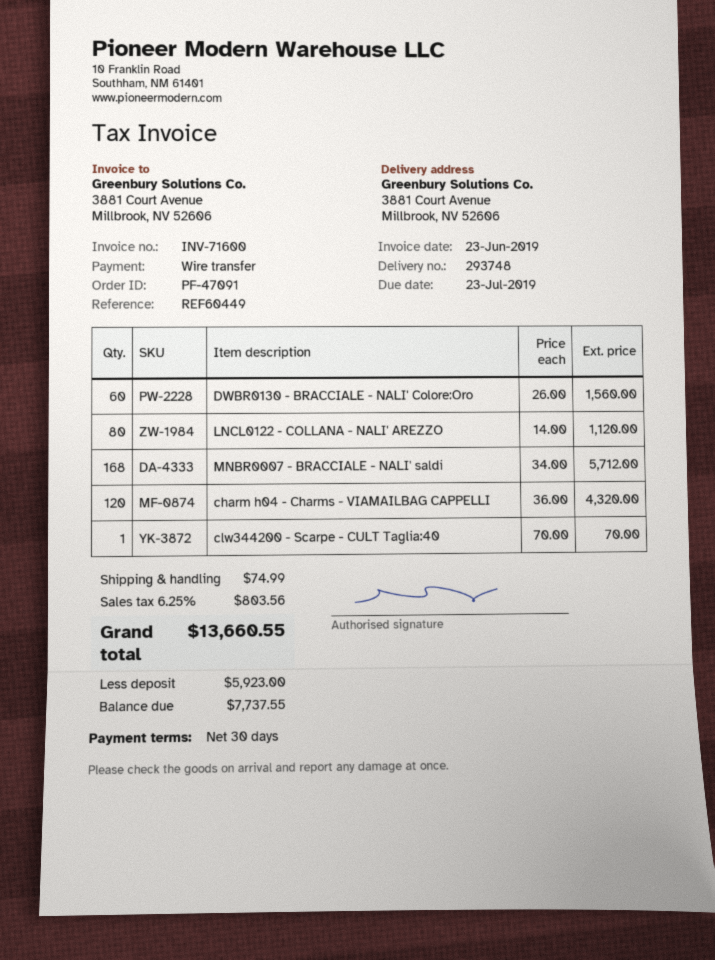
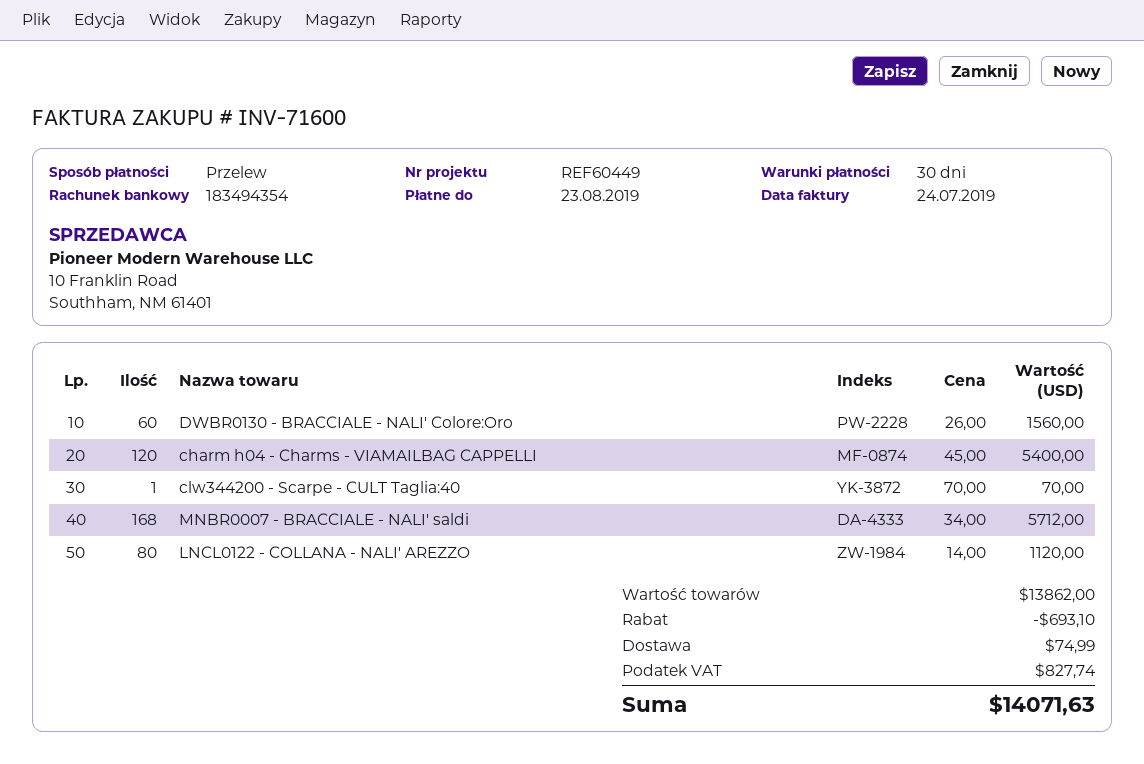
invoice date: 2019-06-23 -> 2019-07-24
due date: 2019-07-23 -> 2019-08-23
charm h04 - Charms - VIAMAILBAG CAPPELLI: 120 x 36.00 = 4320.00 -> 120 x 45.00 = 5400.00
discount: none -> 693.10
tax: 803.56 -> 827.74
total: 13660.55 -> 14071.63

